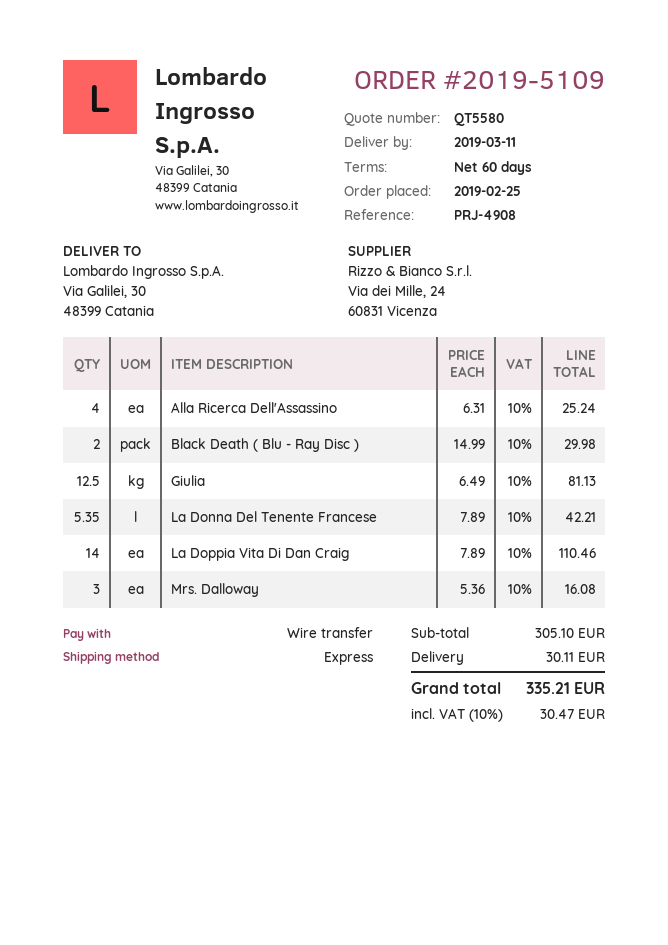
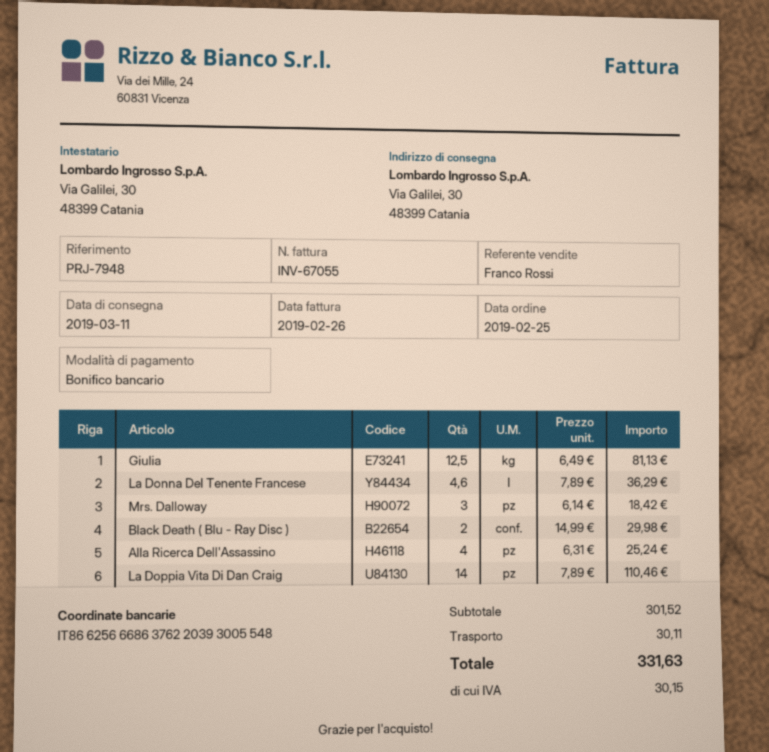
reference: PRJ-4908 -> PRJ-7948
La Donna Del Tenente Francese: 5.35 x 7.89 = 42.21 -> 4.6 x 7.89 = 36.29
Mrs. Dalloway: 3 x 5.36 = 16.08 -> 3 x 6.14 = 18.42
subtotal: 305.10 -> 301.52
tax: 30.47 -> 30.15
total: 335.21 -> 331.63

